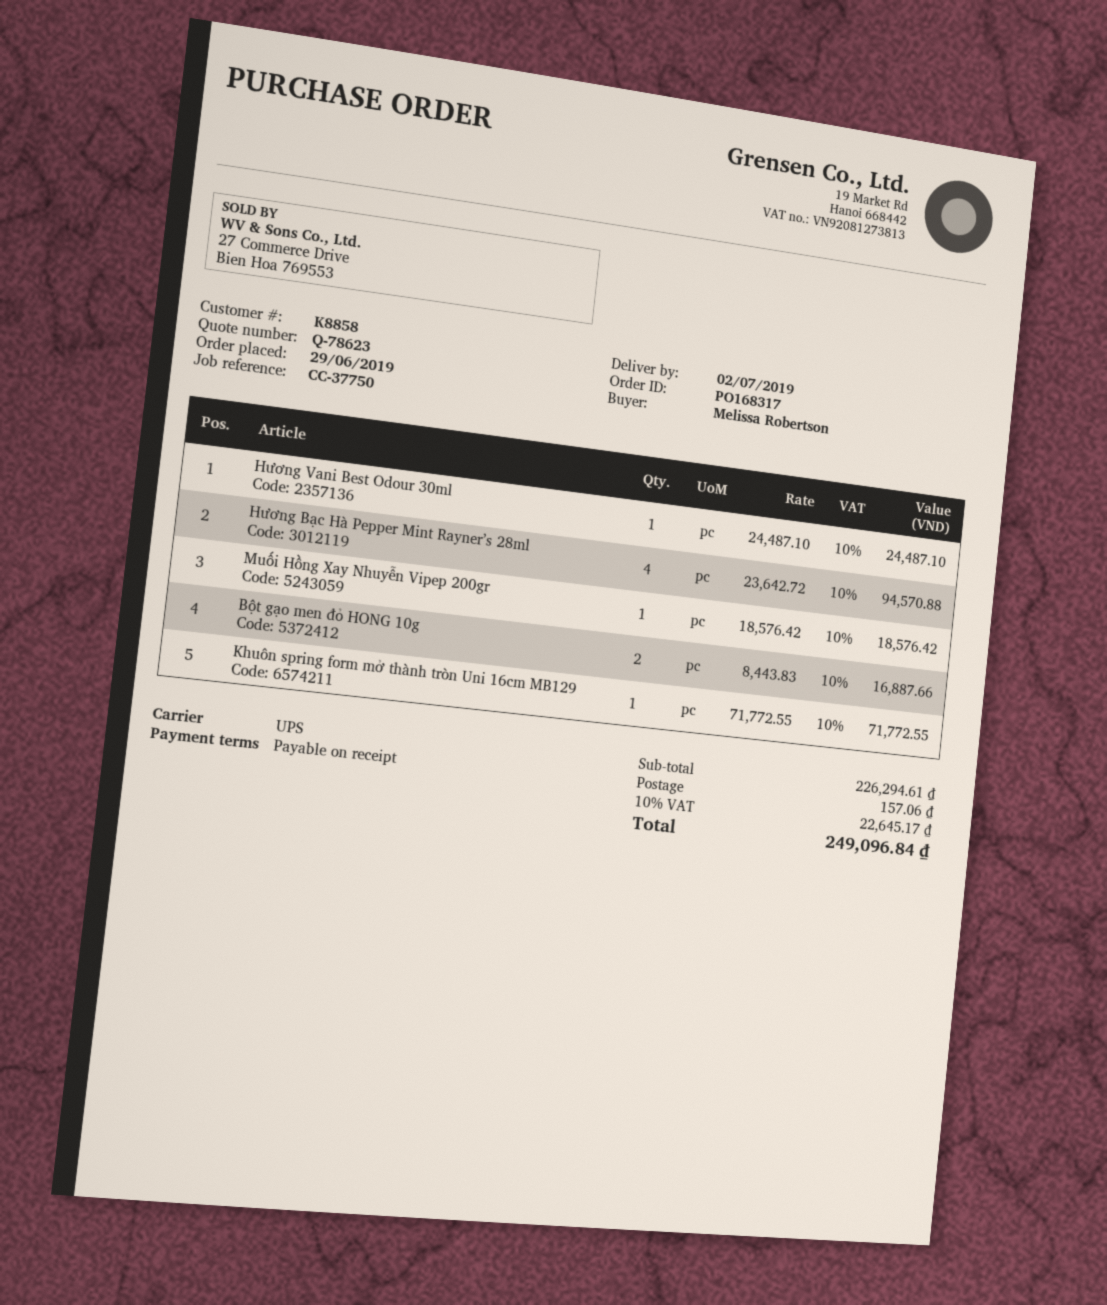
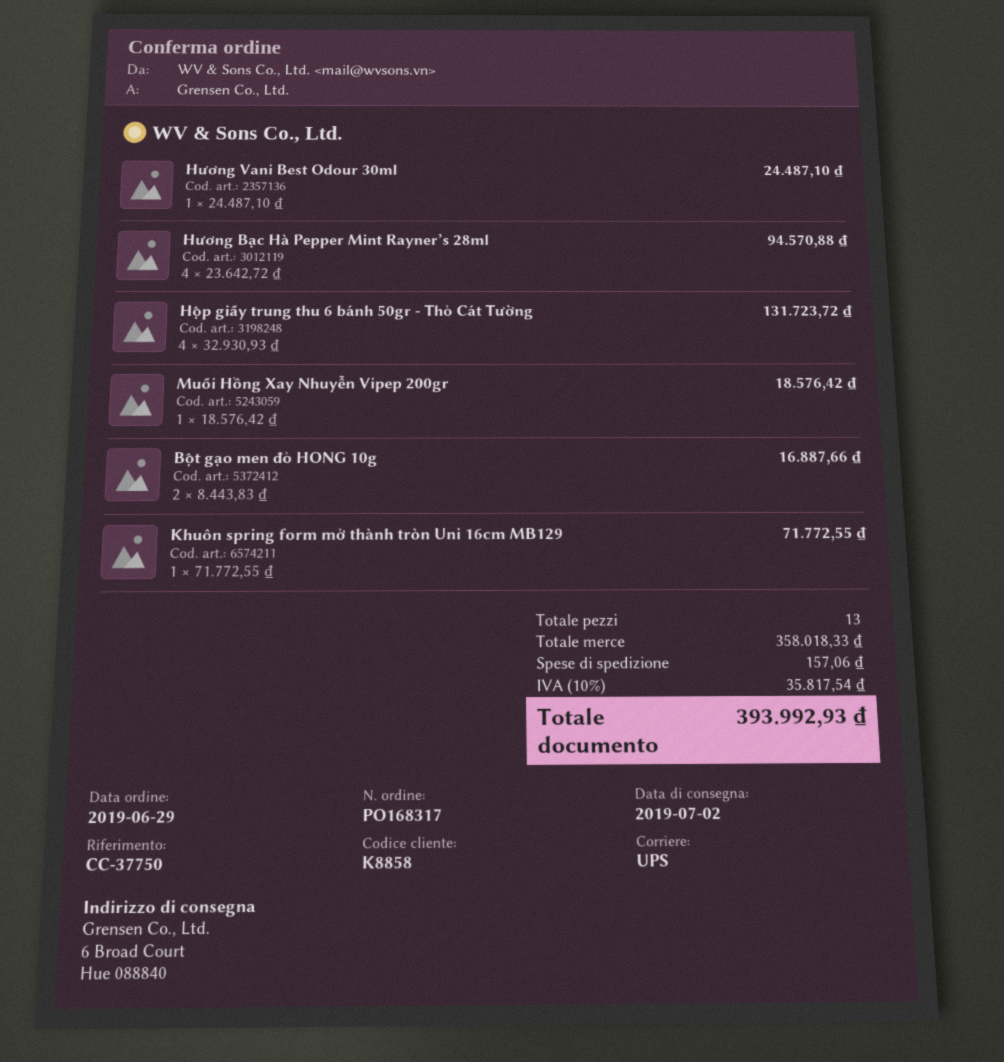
Hộp giấy trung thu 6 bánh 50gr - Thỏ Cát Tường: none -> 4 x 32930.93 = 131723.72
subtotal: 226294.61 -> 358018.33
tax: 10% = 22645.17 -> 10% = 35817.54
total: 249096.84 -> 393992.93

